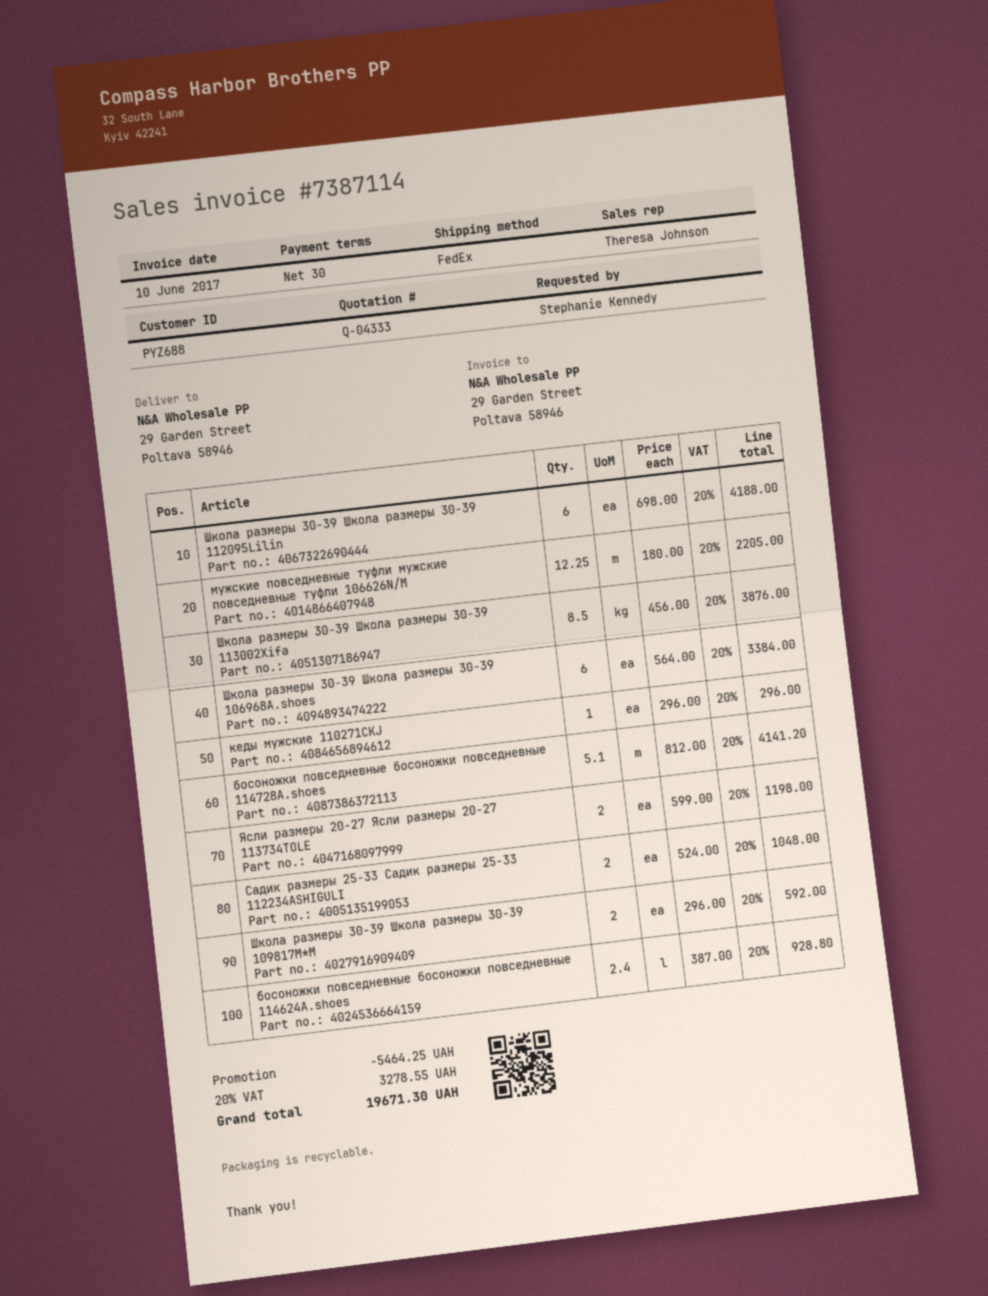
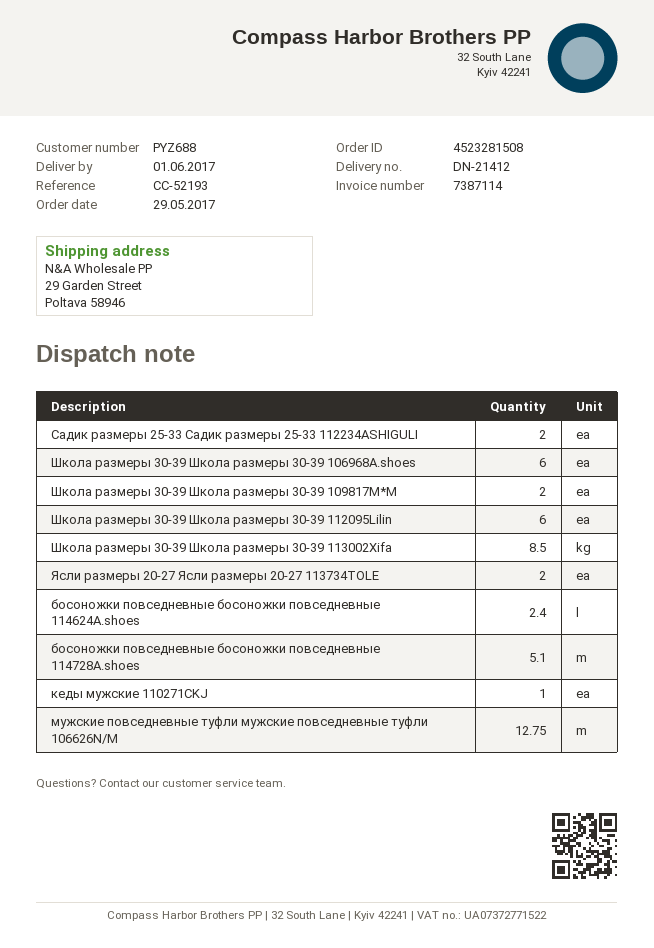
мужские повседневные туфли мужские повседневные туфли 106626N/M: 12.25 -> 12.75

